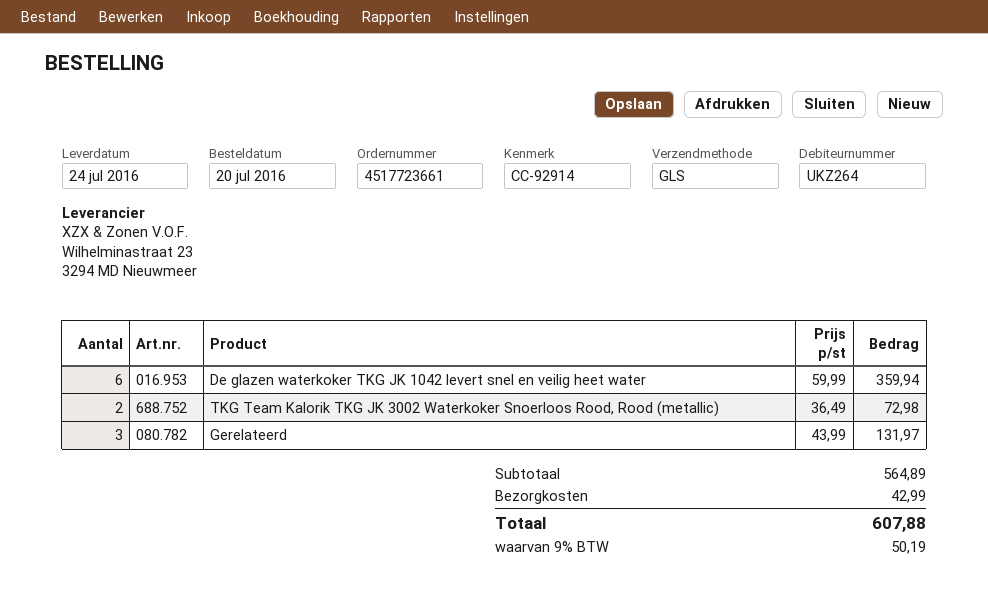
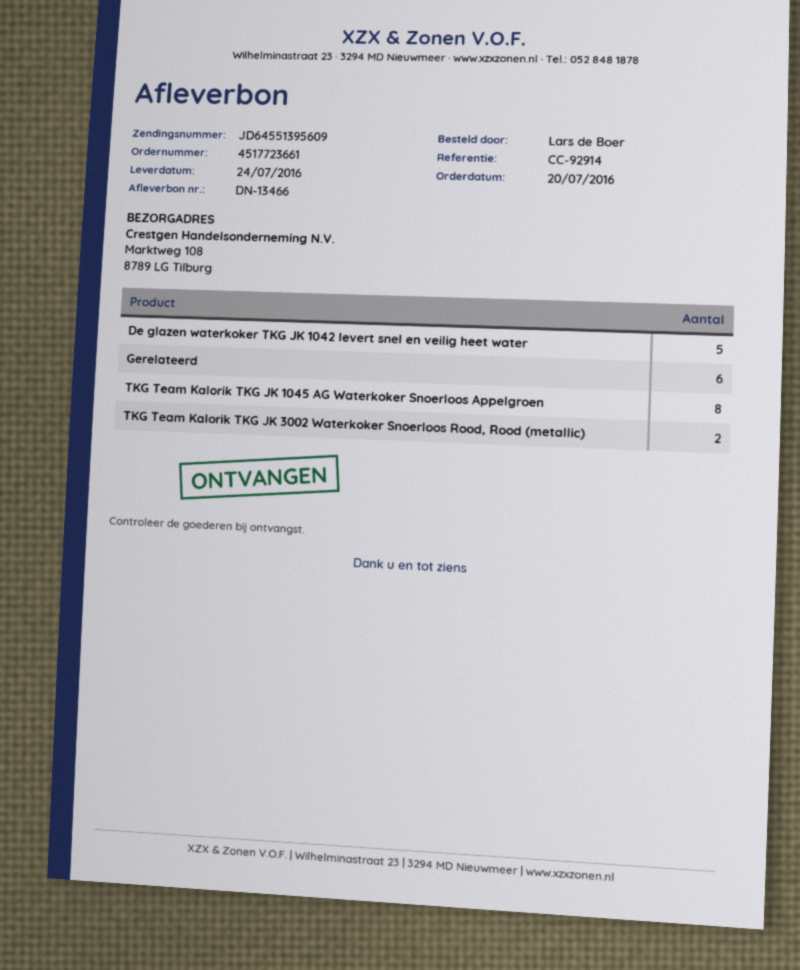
De glazen waterkoker TKG JK 1042 levert snel en veilig heet water: 6 -> 5
Gerelateerd: 3 -> 6
TKG Team Kalorik TKG JK 1045 AG Waterkoker Snoerloos Appelgroen: none -> 8

